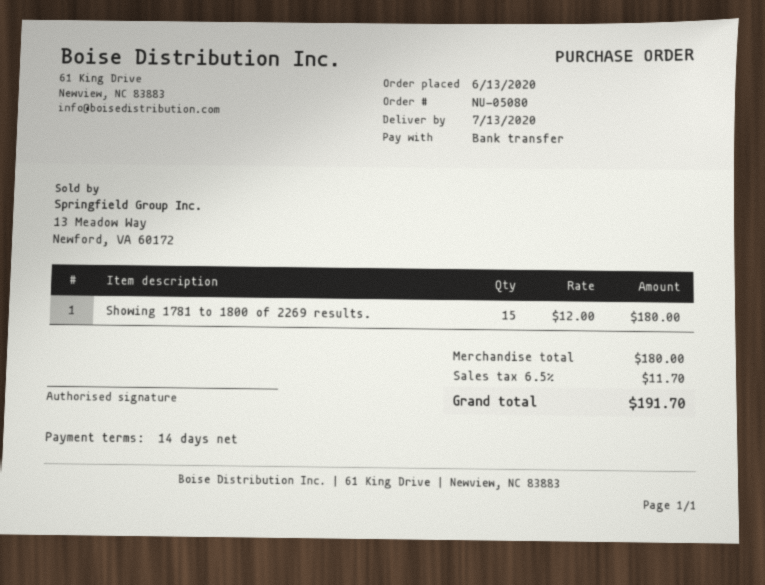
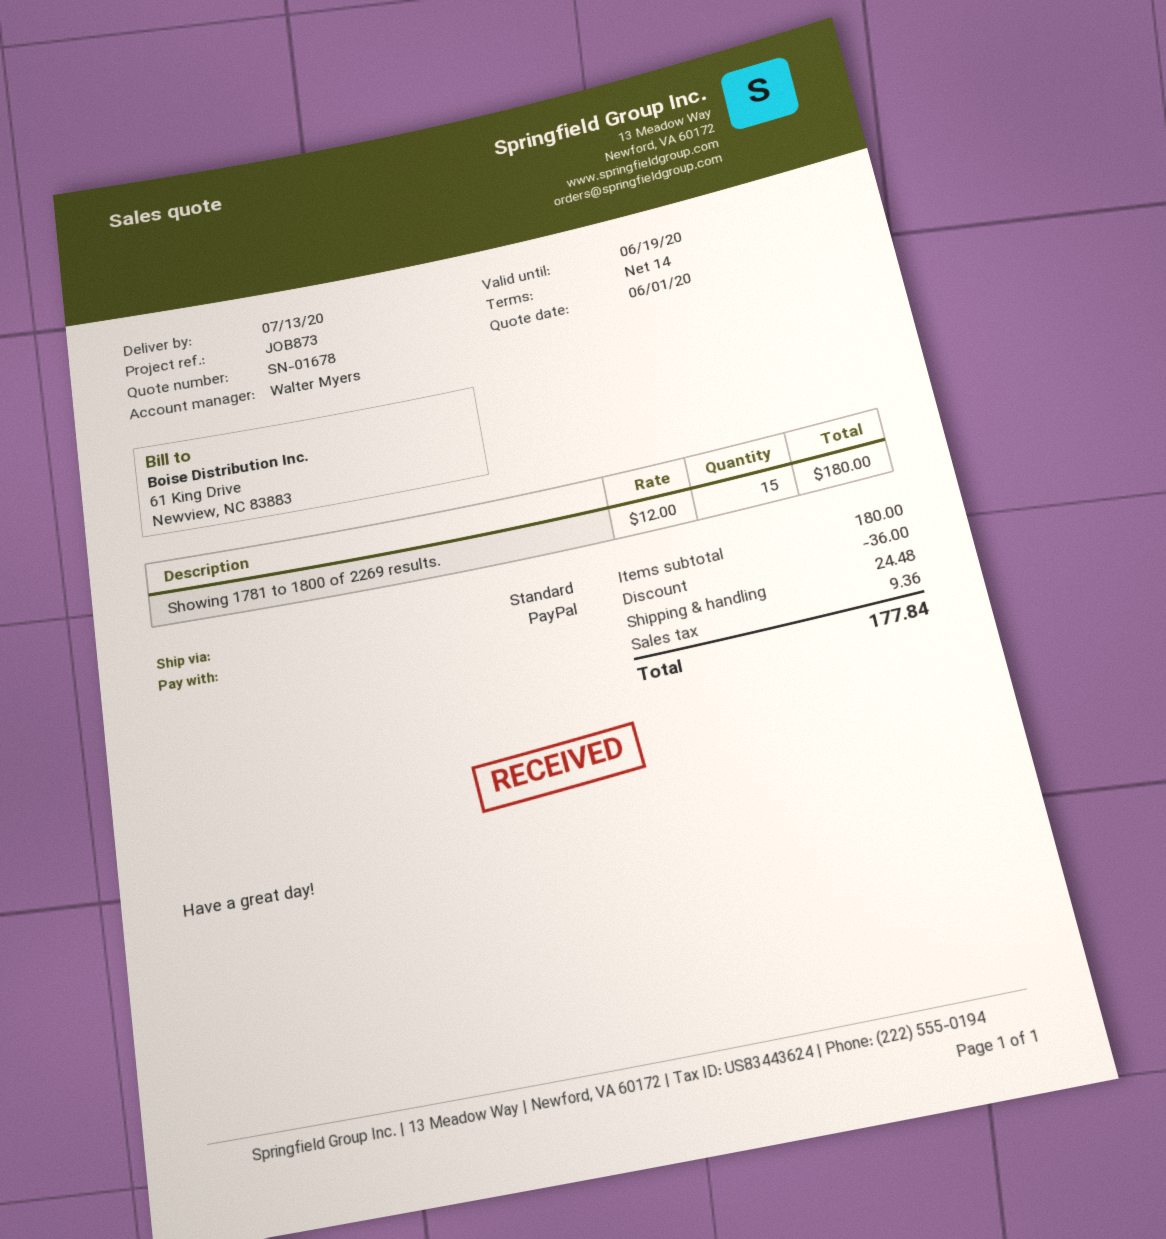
payment method: bank transfer -> PayPal
discount: none -> 36.00
shipping: none -> 24.48
tax: 11.70 -> 9.36
total: 191.70 -> 177.84

